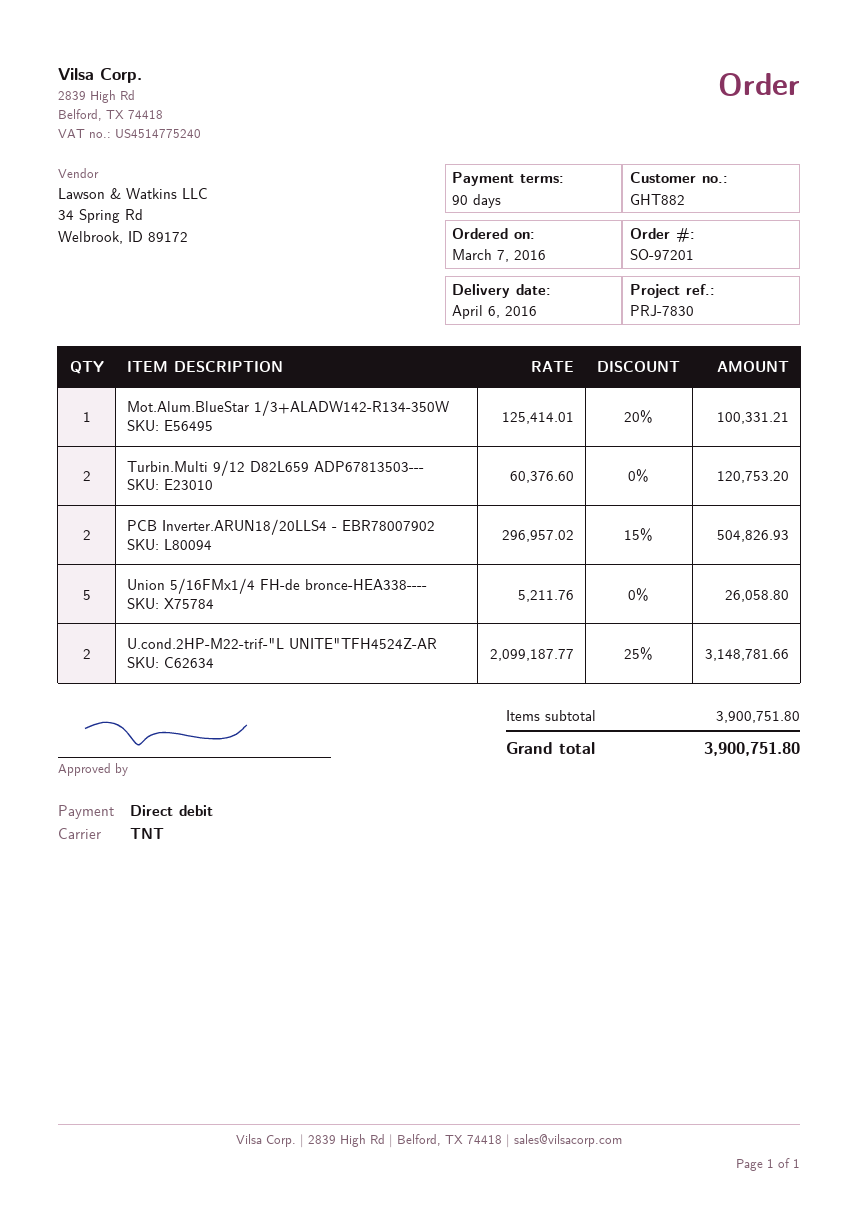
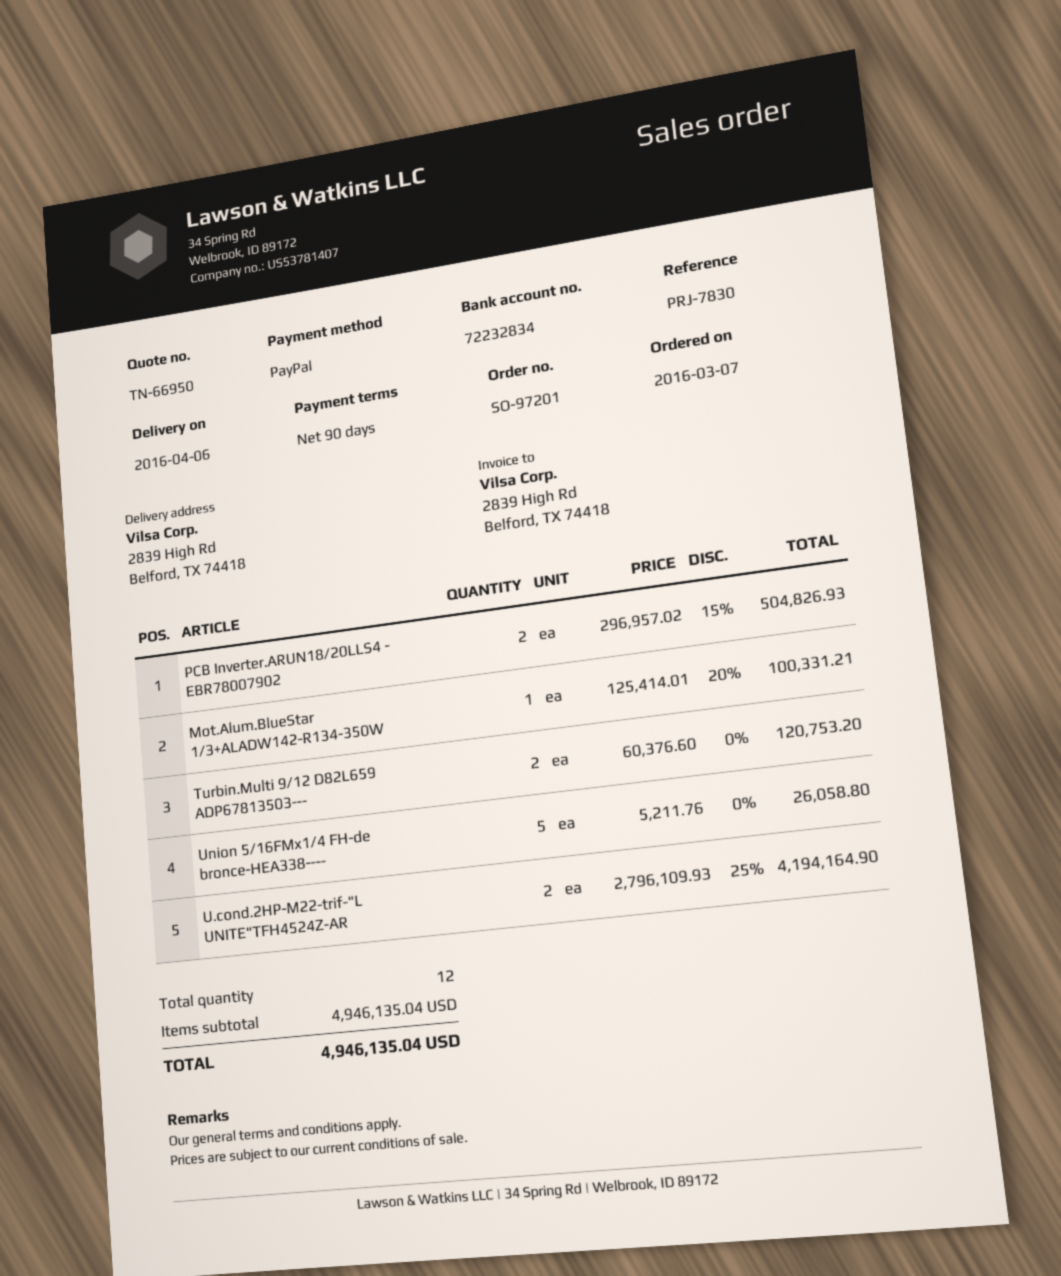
payment method: direct debit -> PayPal
U.cond.2HP-M22-trif-"L UNITE"TFH4524Z-AR: 2 x 2099187.77 - 25% = 3148781.66 -> 2 x 2796109.93 - 25% = 4194164.90
subtotal: 3900751.80 -> 4946135.04
total: 3900751.80 -> 4946135.04

